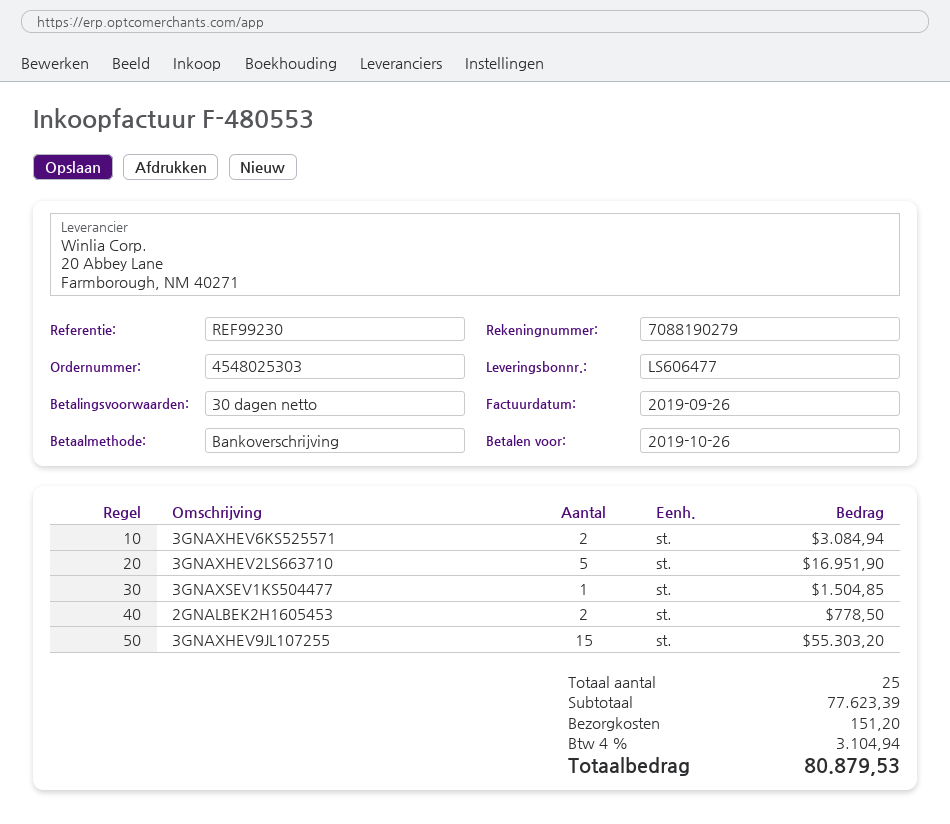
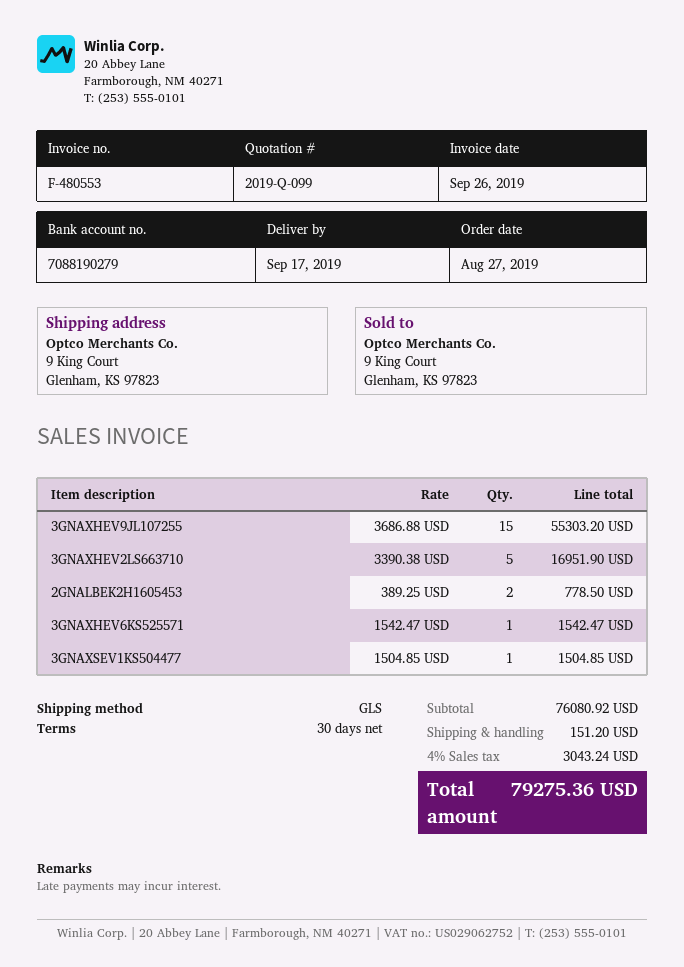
3GNAXHEV6KS525571: 2 for 3084.94 -> 1 for 1542.47
subtotal: 77623.39 -> 76080.92
tax: 4% = 3104.94 -> 4% = 3043.24
total: 80879.53 -> 79275.36

